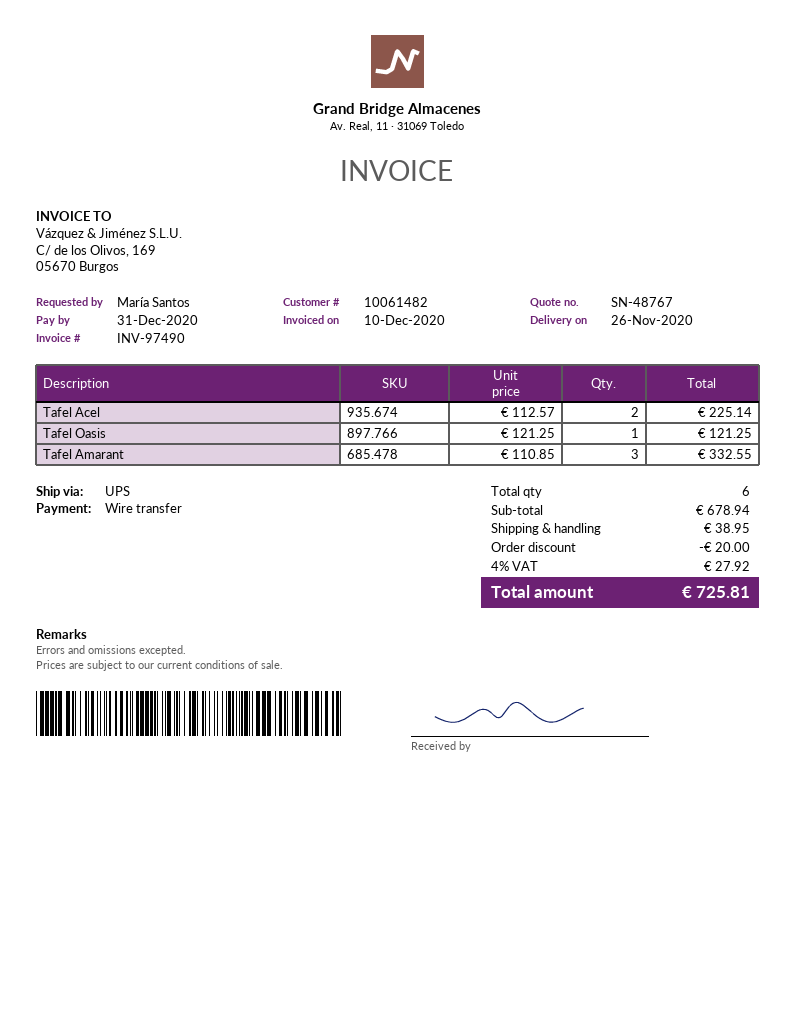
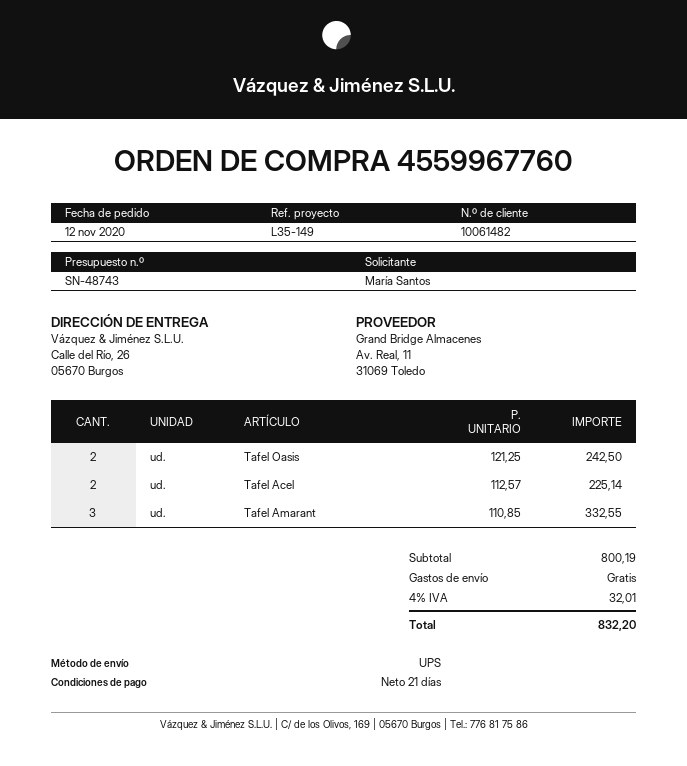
quote number: SN-48767 -> SN-48743
Tafel Oasis: 1 x 121.25 = 121.25 -> 2 x 121.25 = 242.50
subtotal: 678.94 -> 800.19
discount: 20.00 -> none
shipping: 38.95 -> 0.00
tax: 4% = 27.92 -> 4% = 32.01
total: 725.81 -> 832.20

